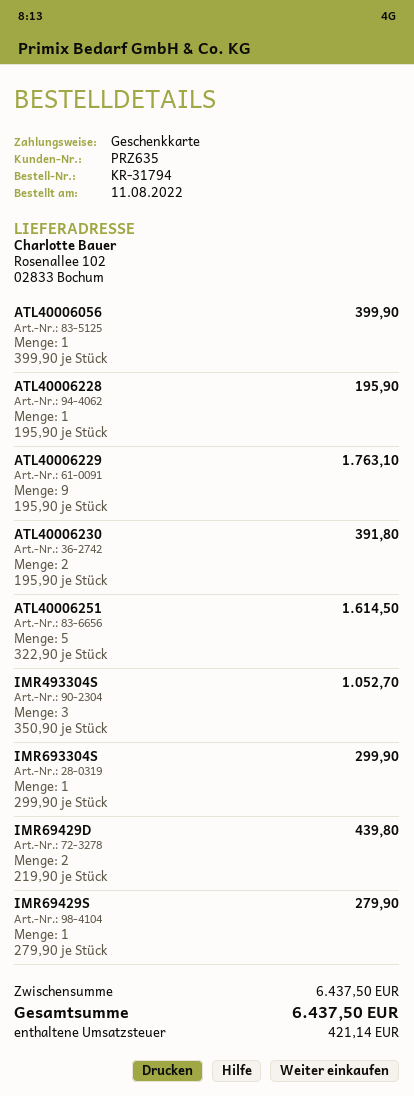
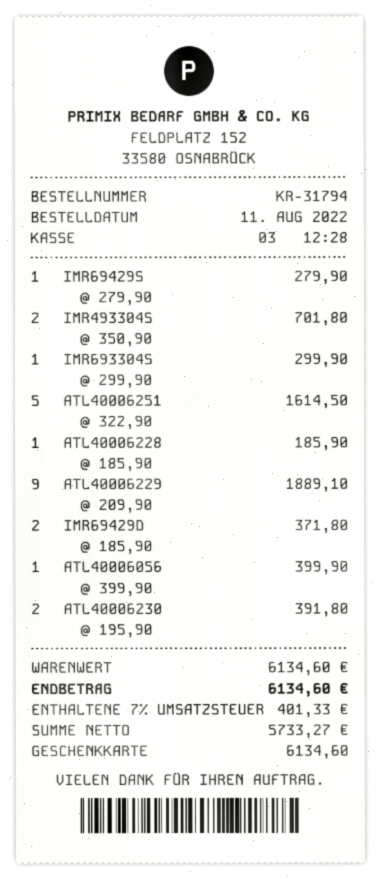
ATL40006228: 1 x 195.90 = 195.90 -> 1 x 185.90 = 185.90
ATL40006229: 9 x 195.90 = 1763.10 -> 9 x 209.90 = 1889.10
IMR493304S: 3 x 350.90 = 1052.70 -> 2 x 350.90 = 701.80
IMR69429D: 2 x 219.90 = 439.80 -> 2 x 185.90 = 371.80
subtotal: 6437.50 -> 6134.60
tax: 421.14 -> 401.33
total: 6437.50 -> 6134.60

